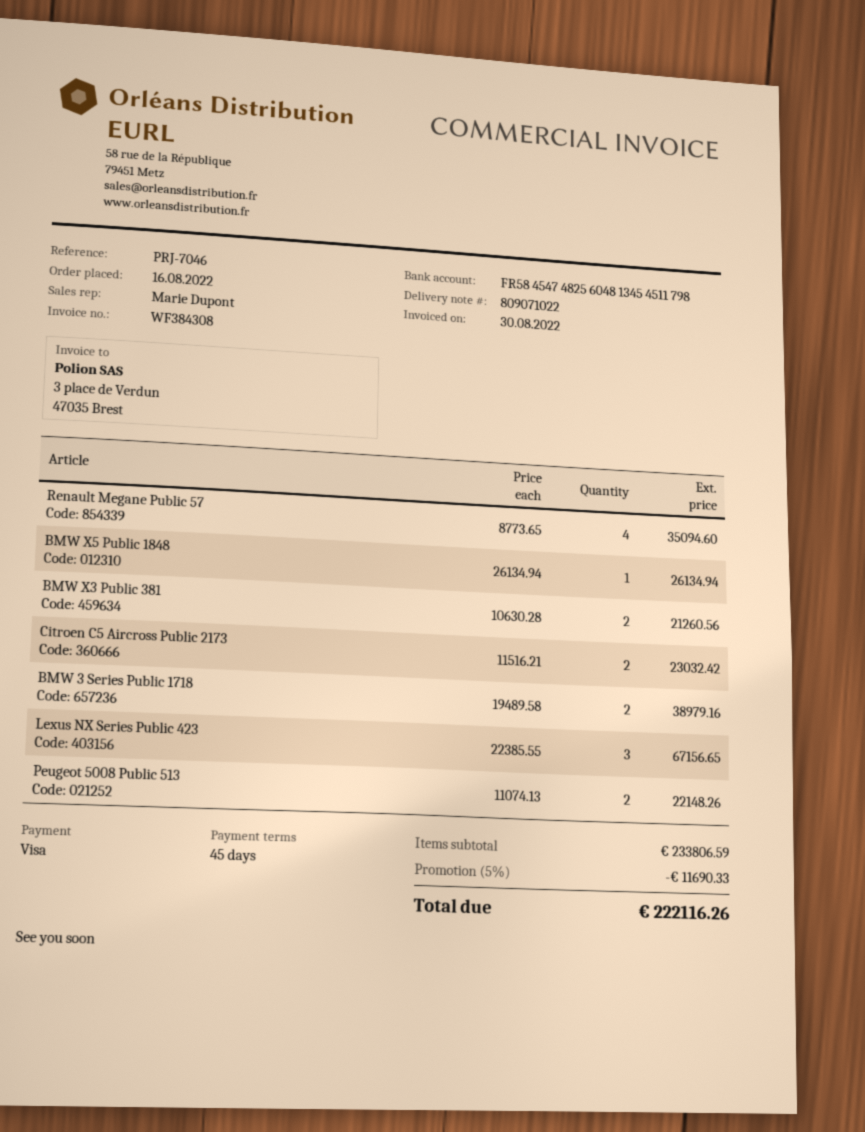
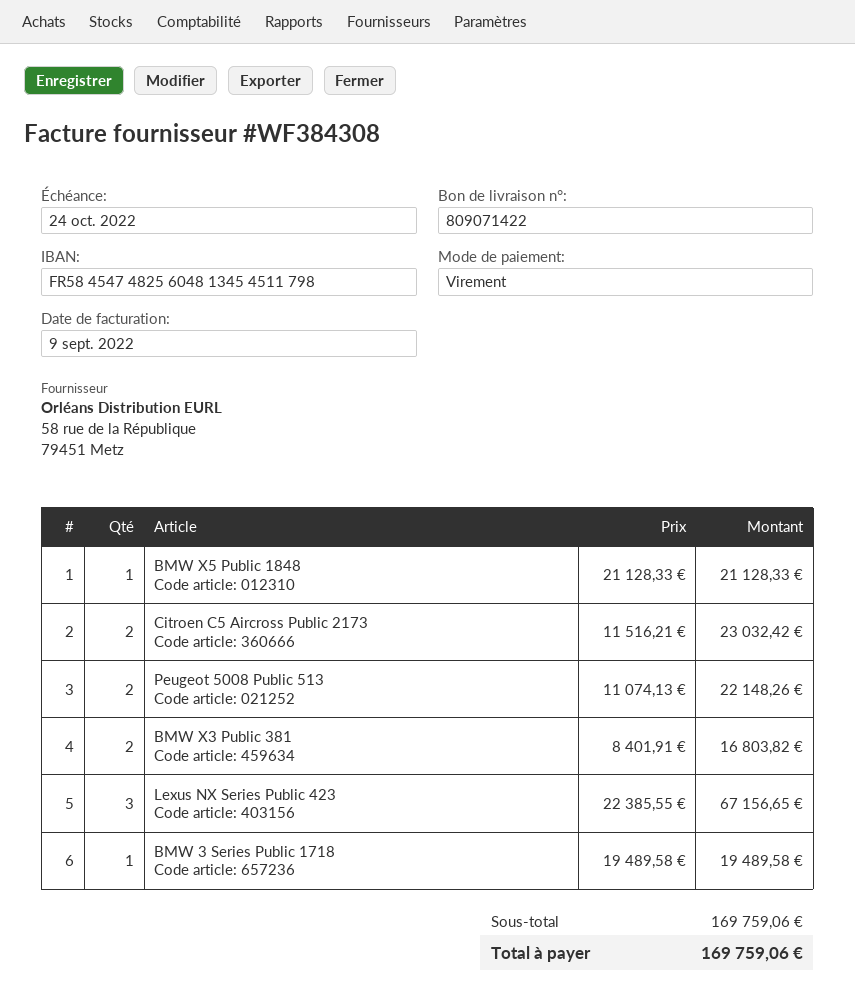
delivery note number: 809071022 -> 809071422
invoice date: 2022-08-30 -> 2022-09-09
payment method: Visa -> bank transfer
Renault Megane Public 57: 4 x 8773.65 = 35094.60 -> none
BMW X5 Public 1848: 1 x 26134.94 = 26134.94 -> 1 x 21128.33 = 21128.33
BMW X3 Public 381: 2 x 10630.28 = 21260.56 -> 2 x 8401.91 = 16803.82
BMW 3 Series Public 1718: 2 x 19489.58 = 38979.16 -> 1 x 19489.58 = 19489.58
subtotal: 233806.59 -> 169759.06
discount: 5% = 11690.33 -> none
total: 222116.26 -> 169759.06

